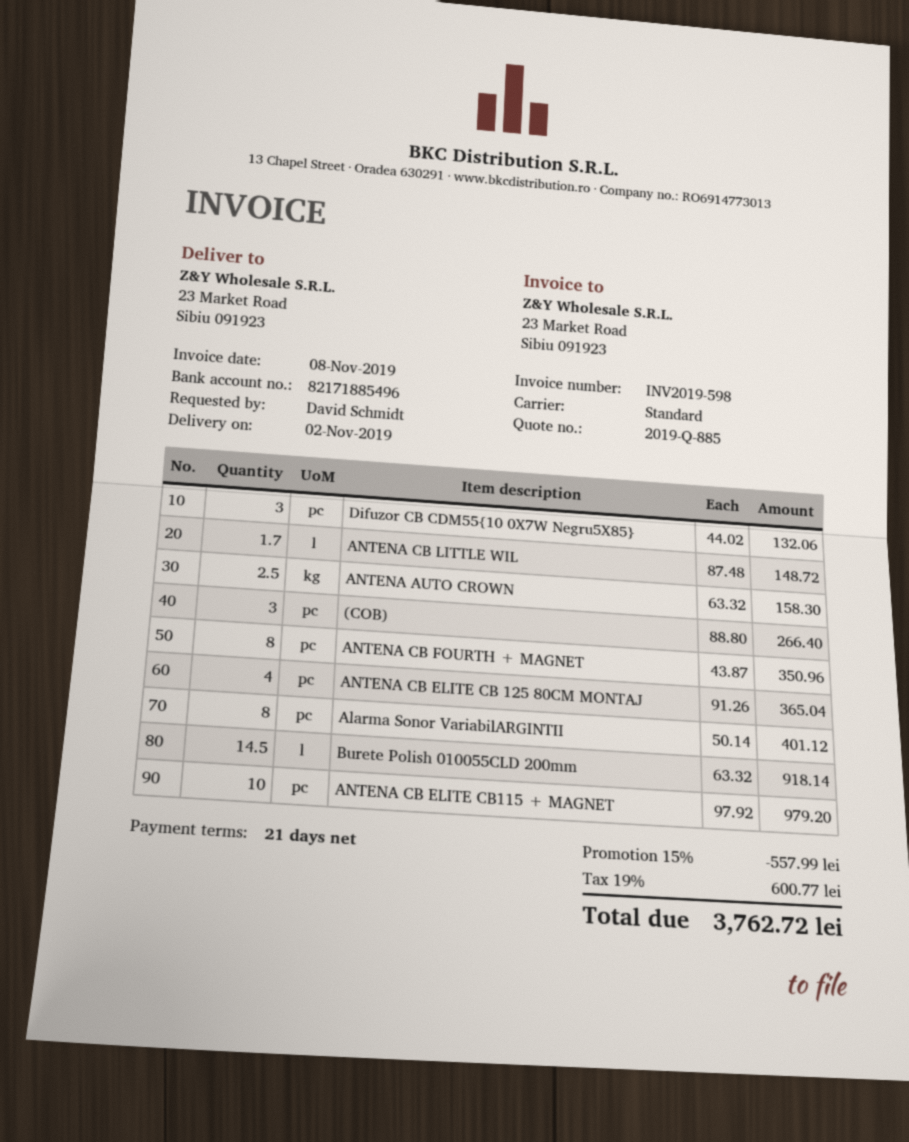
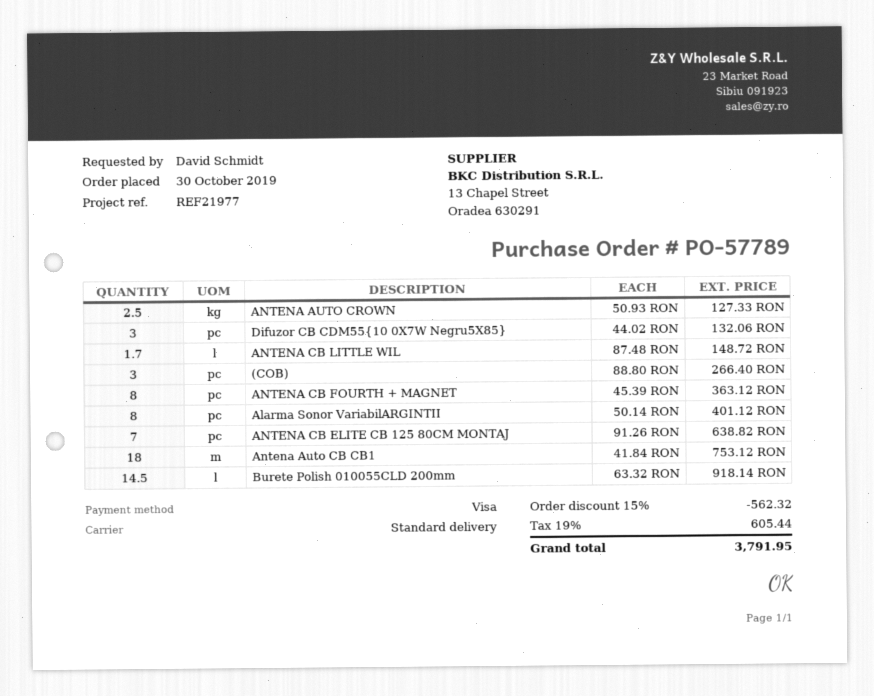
ANTENA AUTO CROWN: 2.5 x 63.32 = 158.30 -> 2.5 x 50.93 = 127.33
ANTENA CB FOURTH + MAGNET: 8 x 43.87 = 350.96 -> 8 x 45.39 = 363.12
ANTENA CB ELITE CB 125 80CM MONTAJ: 4 x 91.26 = 365.04 -> 7 x 91.26 = 638.82
ANTENA CB ELITE CB115 + MAGNET: 10 x 97.92 = 979.20 -> none
Antena Auto CB CB1: none -> 18 x 41.84 = 753.12
discount: 15% = 557.99 -> 15% = 562.32
tax: 19% = 600.77 -> 19% = 605.44
total: 3762.72 -> 3791.95

